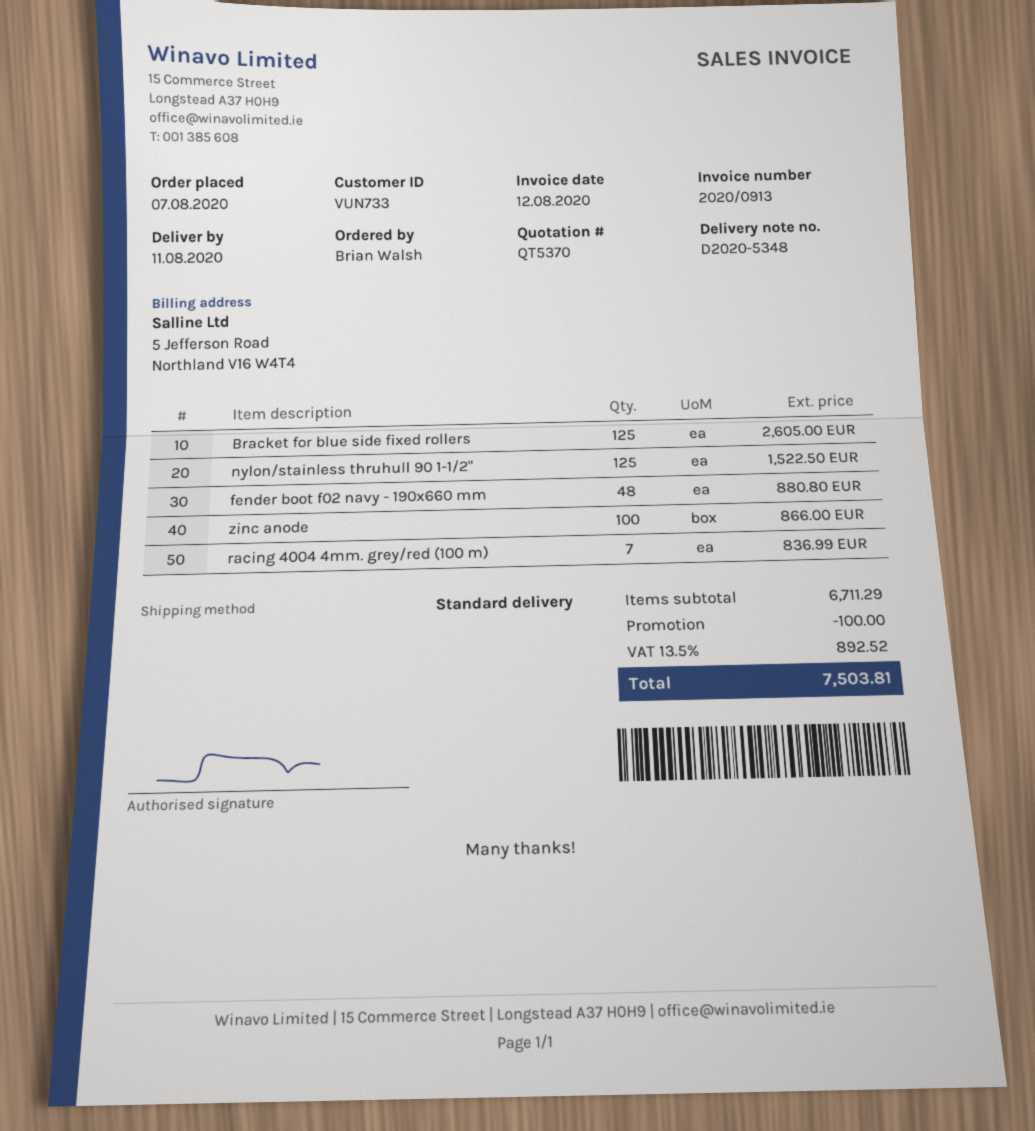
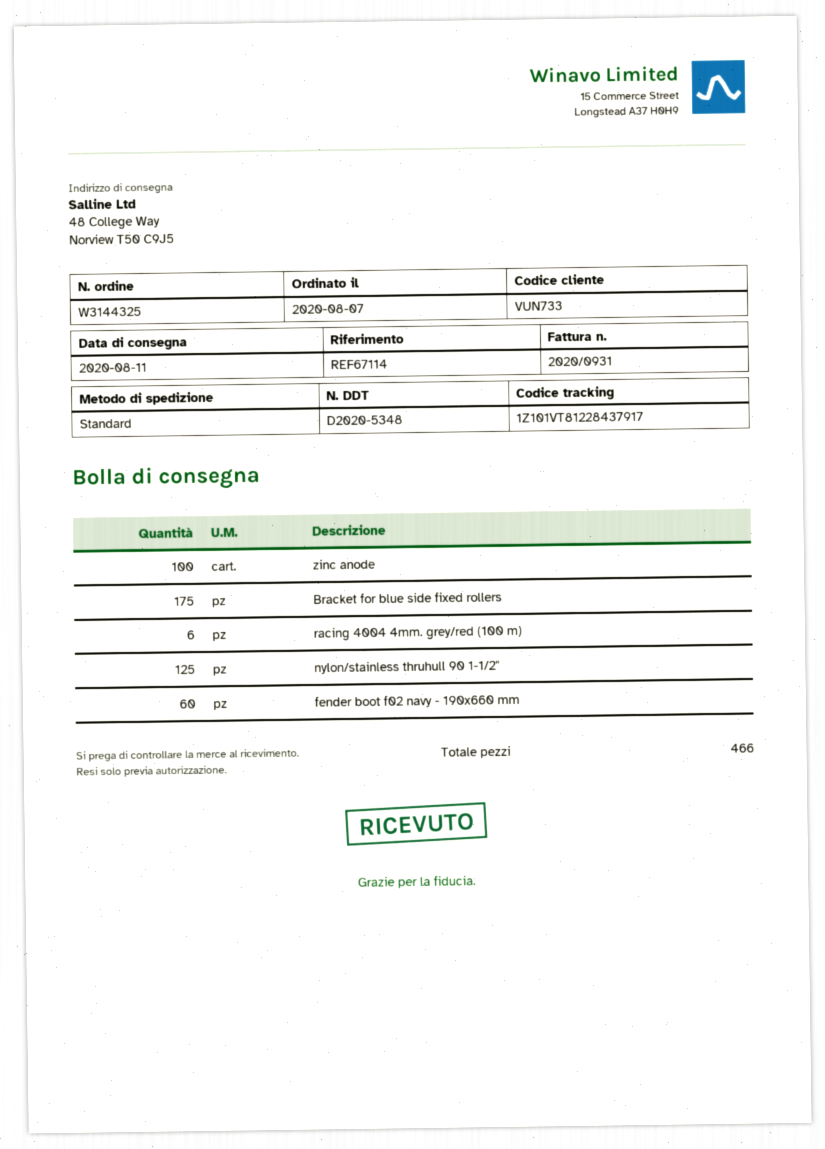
invoice number: 2020/0913 -> 2020/0931
Bracket for blue side fixed rollers: 125 -> 175
fender boot f02 navy - 190x660 mm: 48 -> 60
racing 4004 4mm. grey/red (100 m): 7 -> 6

